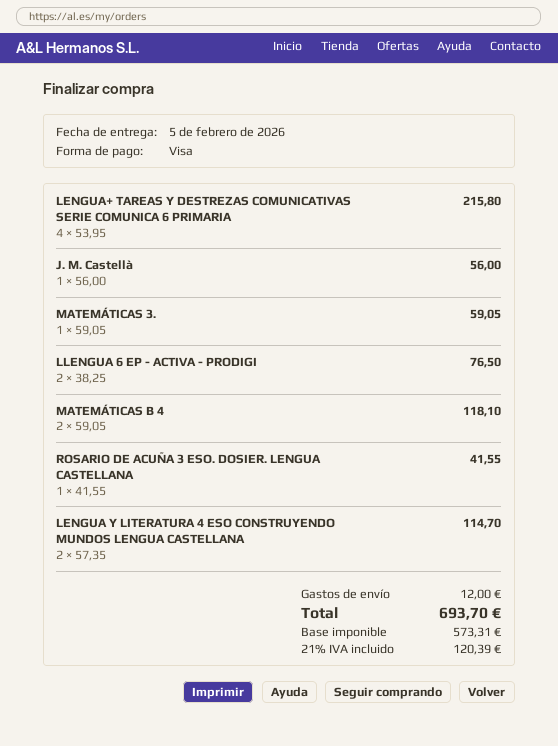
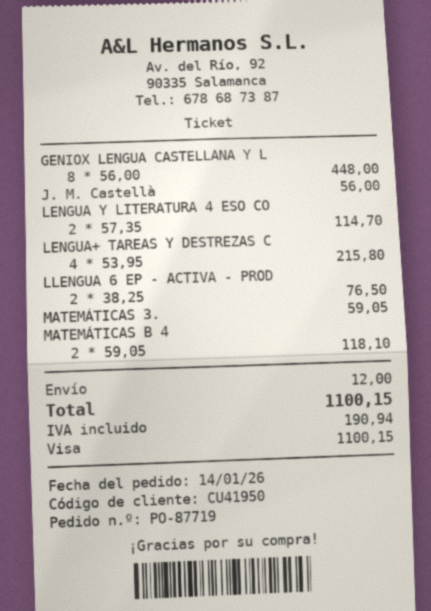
ROSARIO DE ACUÑA 3 ESO. DOSIER. LENGUA CASTELLANA: 1 x 41.55 = 41.55 -> none
GENIOX LENGUA CASTELLANA Y L: none -> 8 x 56.00 = 448.00
tax: 120.39 -> 190.94
total: 693.70 -> 1100.15

